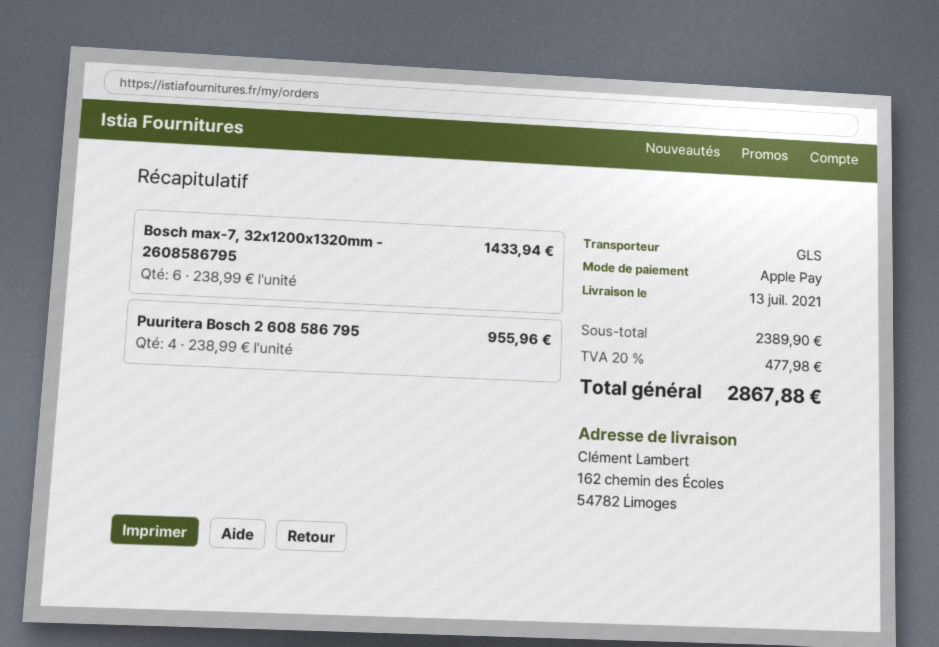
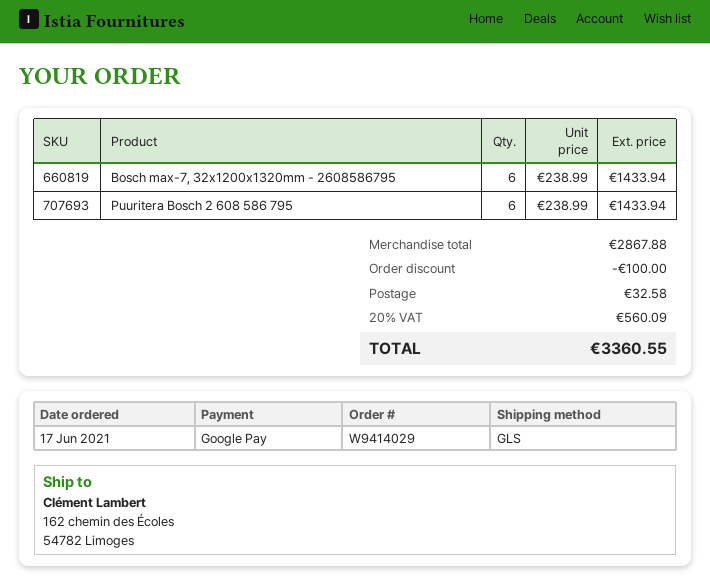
payment method: Apple Pay -> Google Pay
Puuritera Bosch 2 608 586 795: 4 x 238.99 = 955.96 -> 6 x 238.99 = 1433.94
subtotal: 2389.90 -> 2867.88
discount: none -> 100.00
shipping: none -> 32.58
tax: 20% = 477.98 -> 20% = 560.09
total: 2867.88 -> 3360.55

